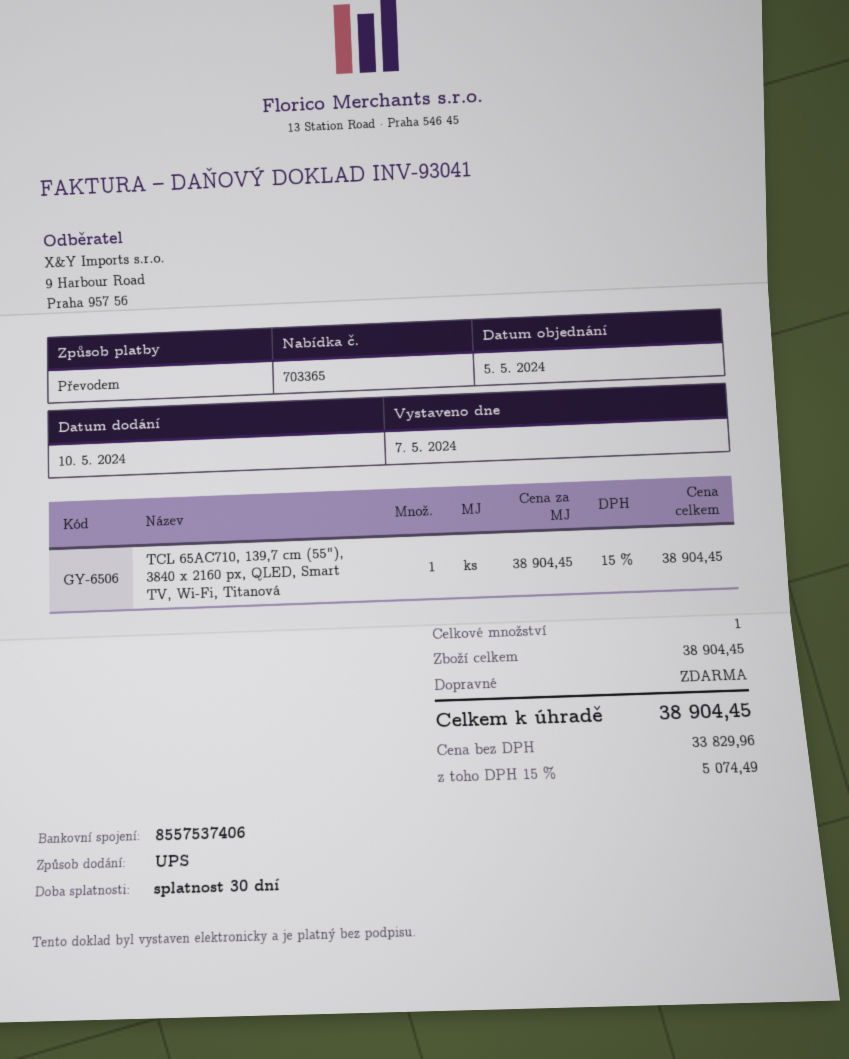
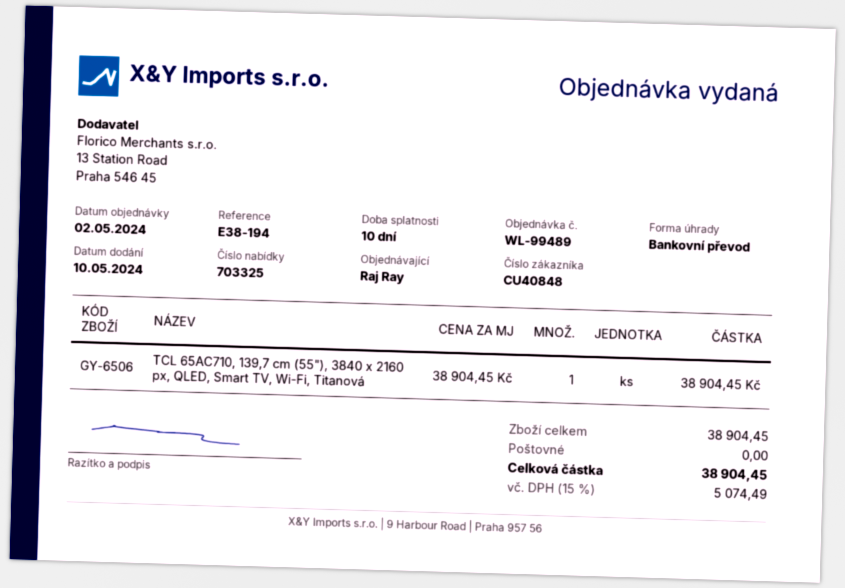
quote number: 703365 -> 703325
order date: 2024-05-05 -> 2024-05-02
payment terms: 30 days -> 10 days

